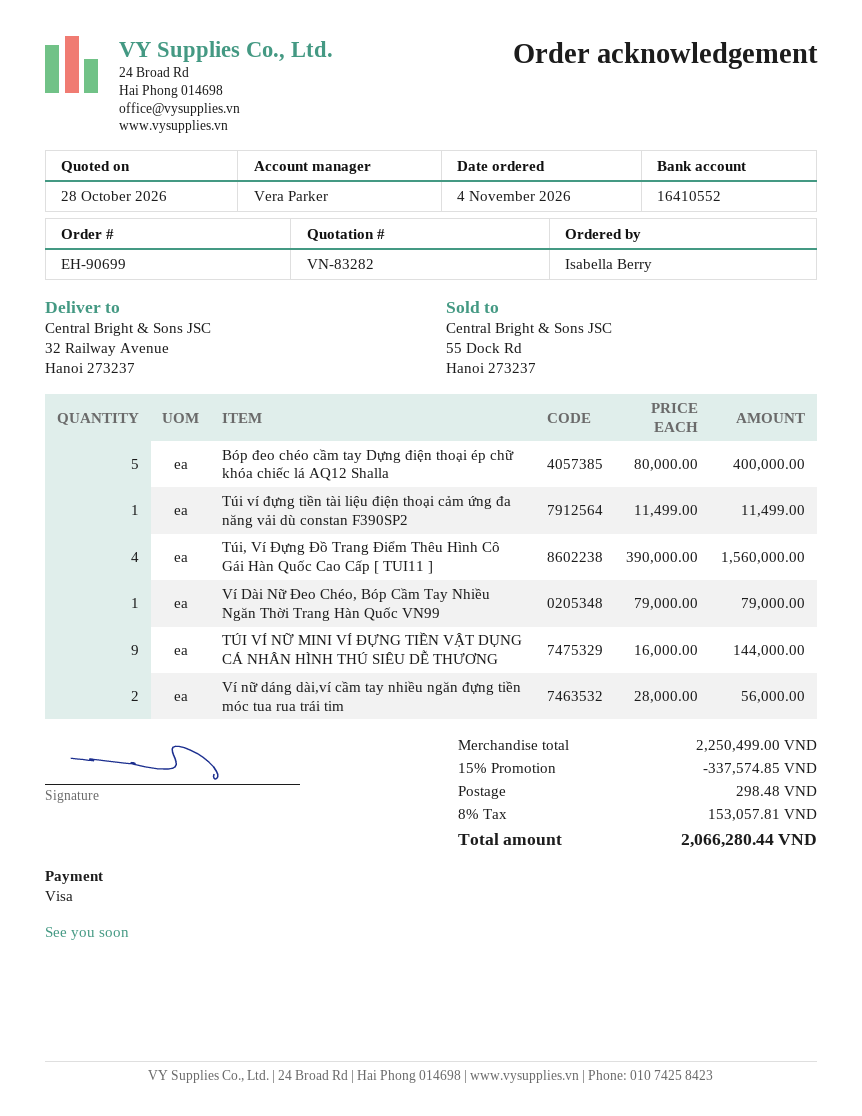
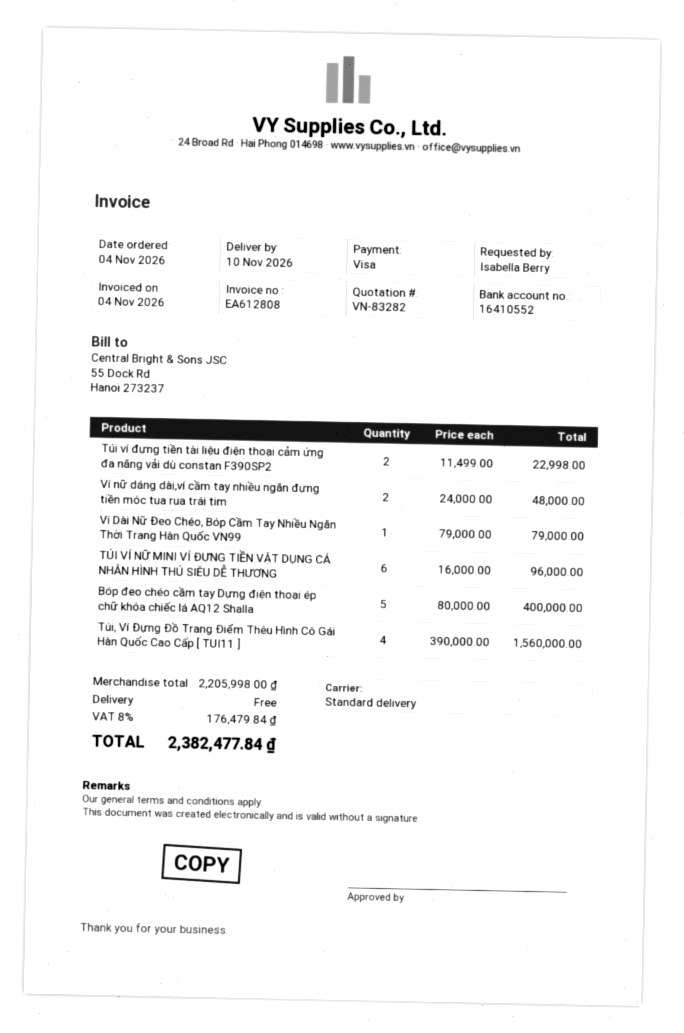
Túi ví đựng tiền tài liệu điện thoại cảm ứng đa năng vải dù constan F390SP2: 1 x 11499.00 = 11499.00 -> 2 x 11499.00 = 22998.00
TÚI VÍ NỮ MINI VÍ ĐỰNG TIỀN VẬT DỤNG CÁ NHÂN HÌNH THÚ SIÊU DỄ THƯƠNG: 9 x 16000.00 = 144000.00 -> 6 x 16000.00 = 96000.00
Ví nữ dáng dài,ví cầm tay nhiều ngăn đựng tiền móc tua rua trái tim: 2 x 28000.00 = 56000.00 -> 2 x 24000.00 = 48000.00
subtotal: 2250499.00 -> 2205998.00
discount: 15% = 337574.85 -> none
shipping: 298.48 -> 0.00
tax: 8% = 153057.81 -> 8% = 176479.84
total: 2066280.44 -> 2382477.84

